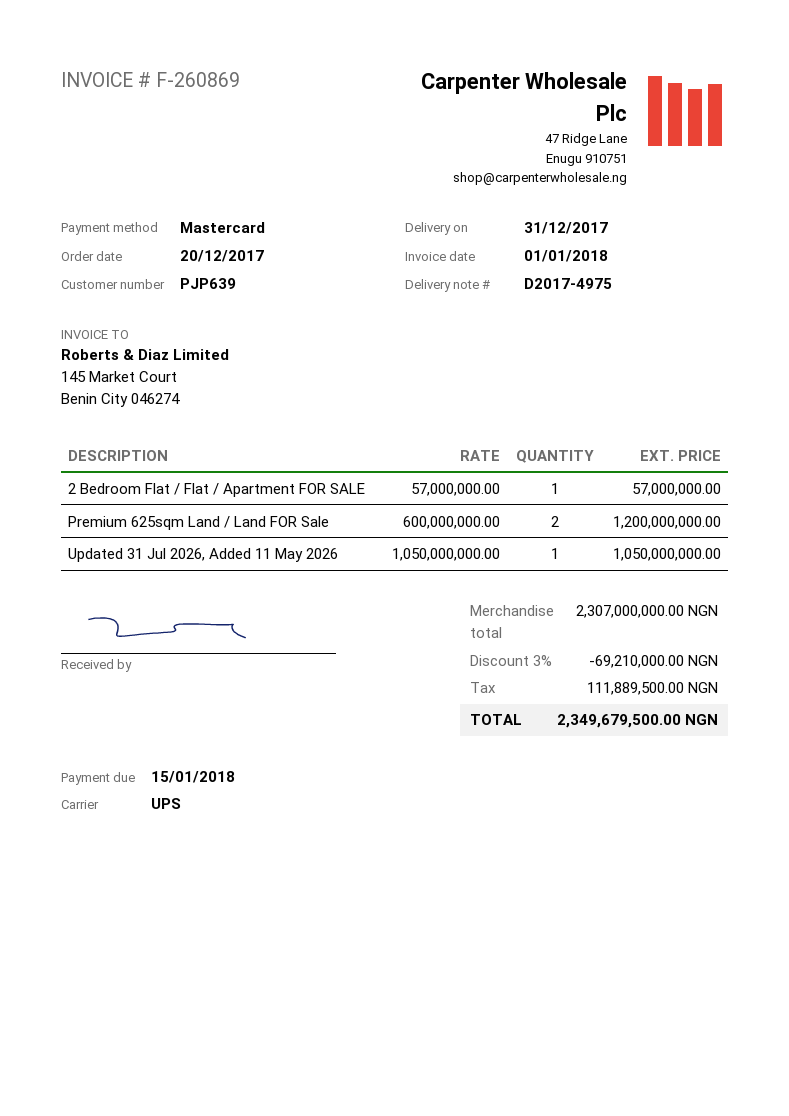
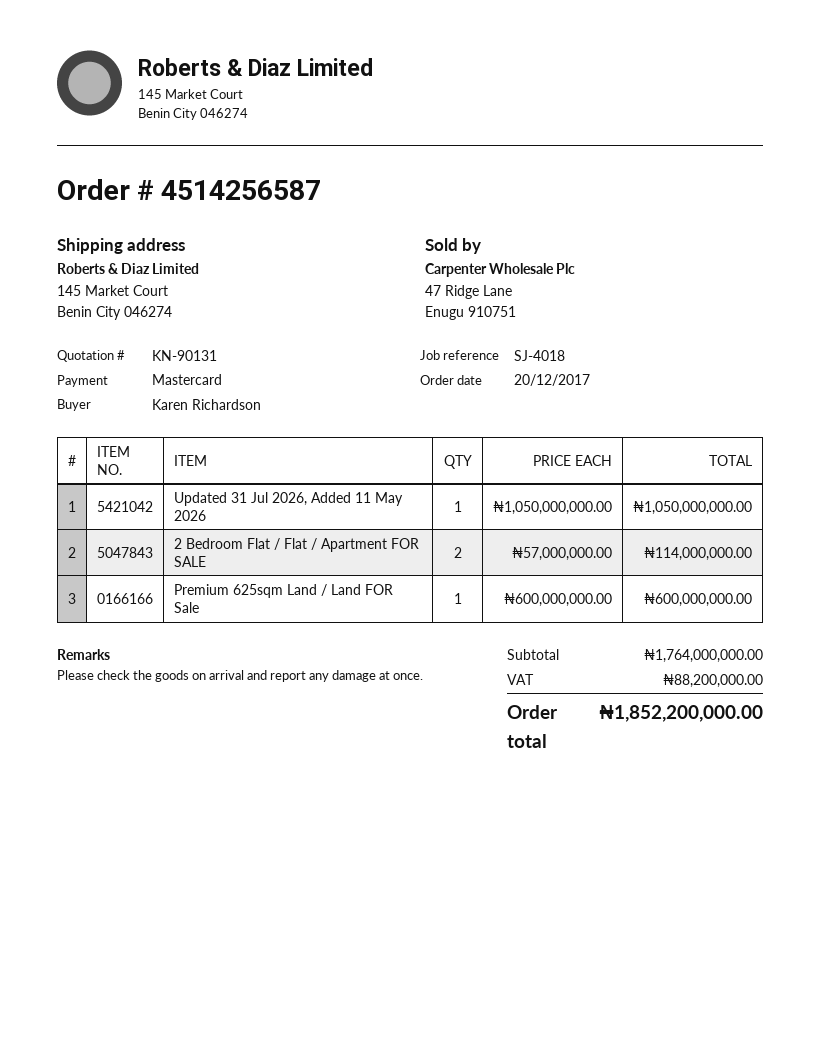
2 Bedroom Flat / Flat / Apartment FOR SALE: 1 x 57000000.00 = 57000000.00 -> 2 x 57000000.00 = 114000000.00
Premium 625sqm Land / Land FOR Sale: 2 x 600000000.00 = 1200000000.00 -> 1 x 600000000.00 = 600000000.00
subtotal: 2307000000.00 -> 1764000000.00
discount: 3% = 69210000.00 -> none
tax: 111889500.00 -> 88200000.00
total: 2349679500.00 -> 1852200000.00

